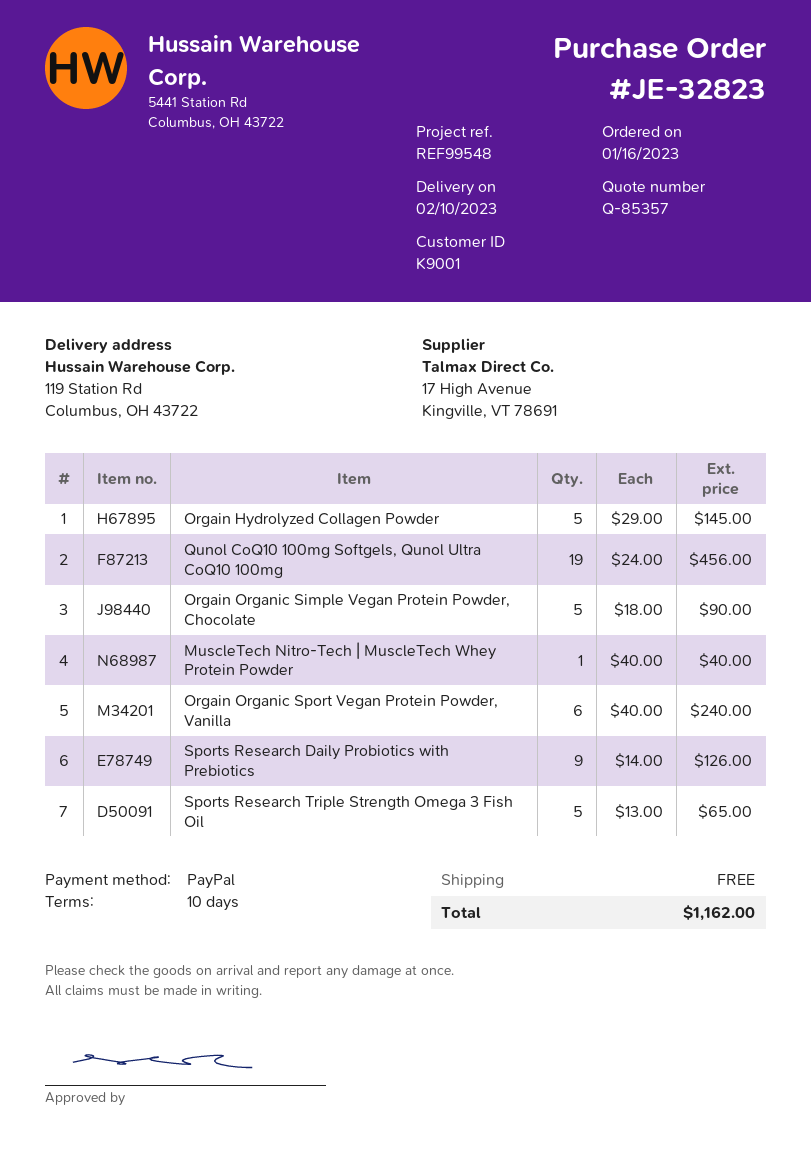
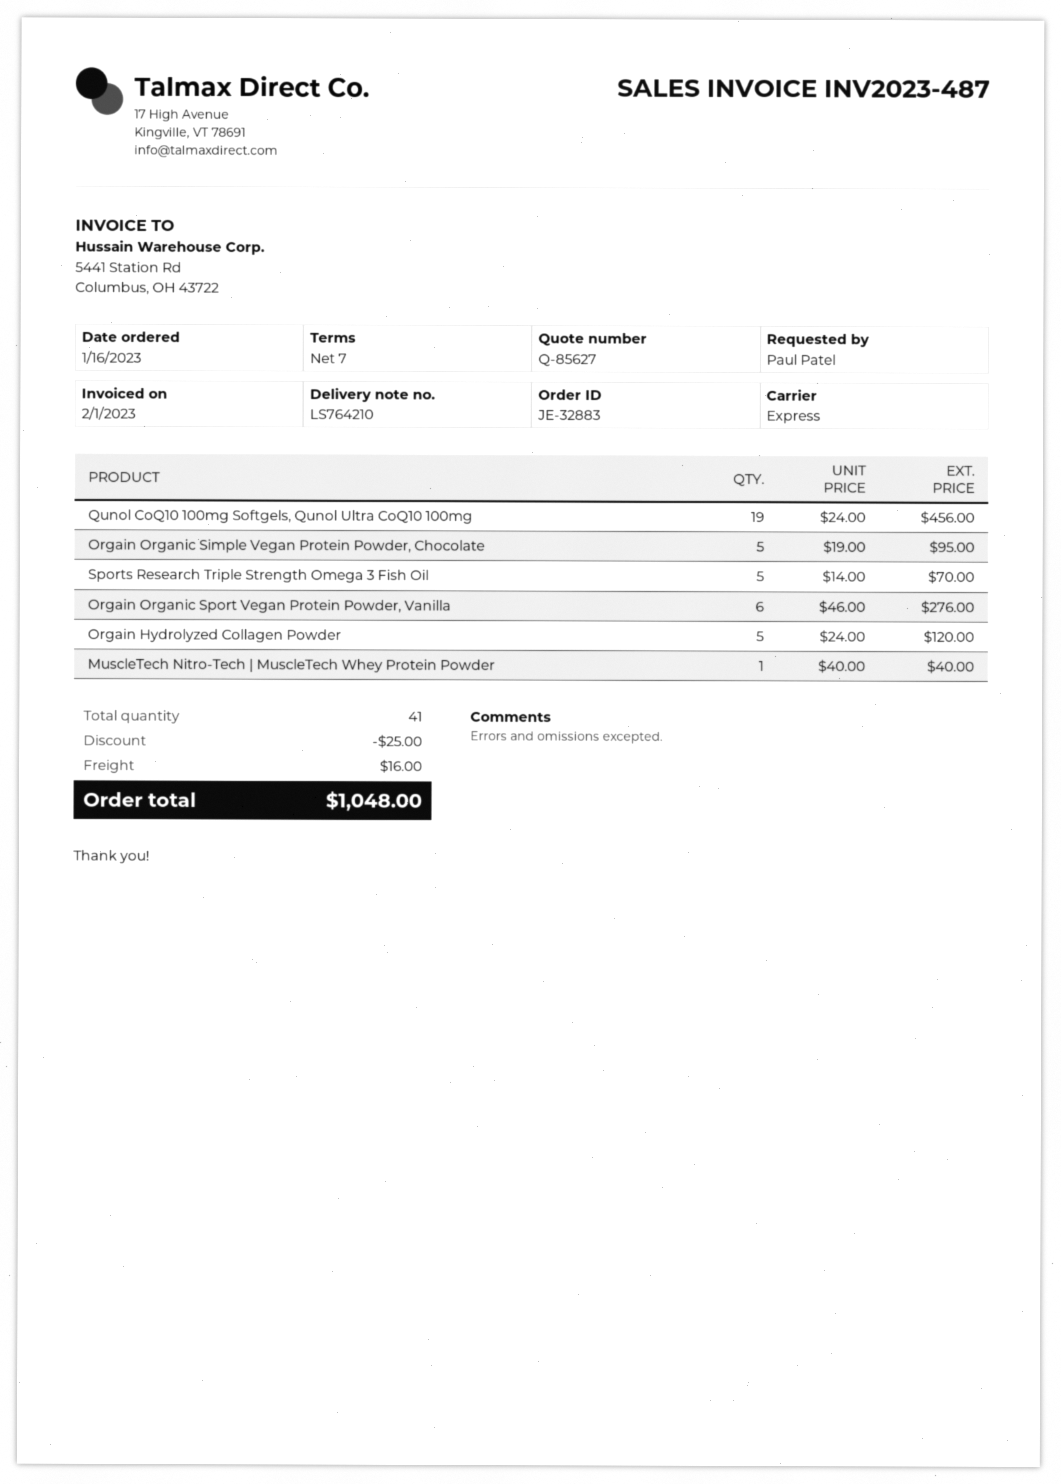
quote number: Q-85357 -> Q-85627
order number: JE-32823 -> JE-32883
payment terms: 10 days -> 7 days
Orgain Hydrolyzed Collagen Powder: 5 x 29.00 = 145.00 -> 5 x 24.00 = 120.00
Orgain Organic Simple Vegan Protein Powder, Chocolate: 5 x 18.00 = 90.00 -> 5 x 19.00 = 95.00
Orgain Organic Sport Vegan Protein Powder, Vanilla: 6 x 40.00 = 240.00 -> 6 x 46.00 = 276.00
Sports Research Daily Probiotics with Prebiotics: 9 x 14.00 = 126.00 -> none
Sports Research Triple Strength Omega 3 Fish Oil: 5 x 13.00 = 65.00 -> 5 x 14.00 = 70.00
discount: none -> 25.00
shipping: 0.00 -> 16.00
total: 1162.00 -> 1048.00

